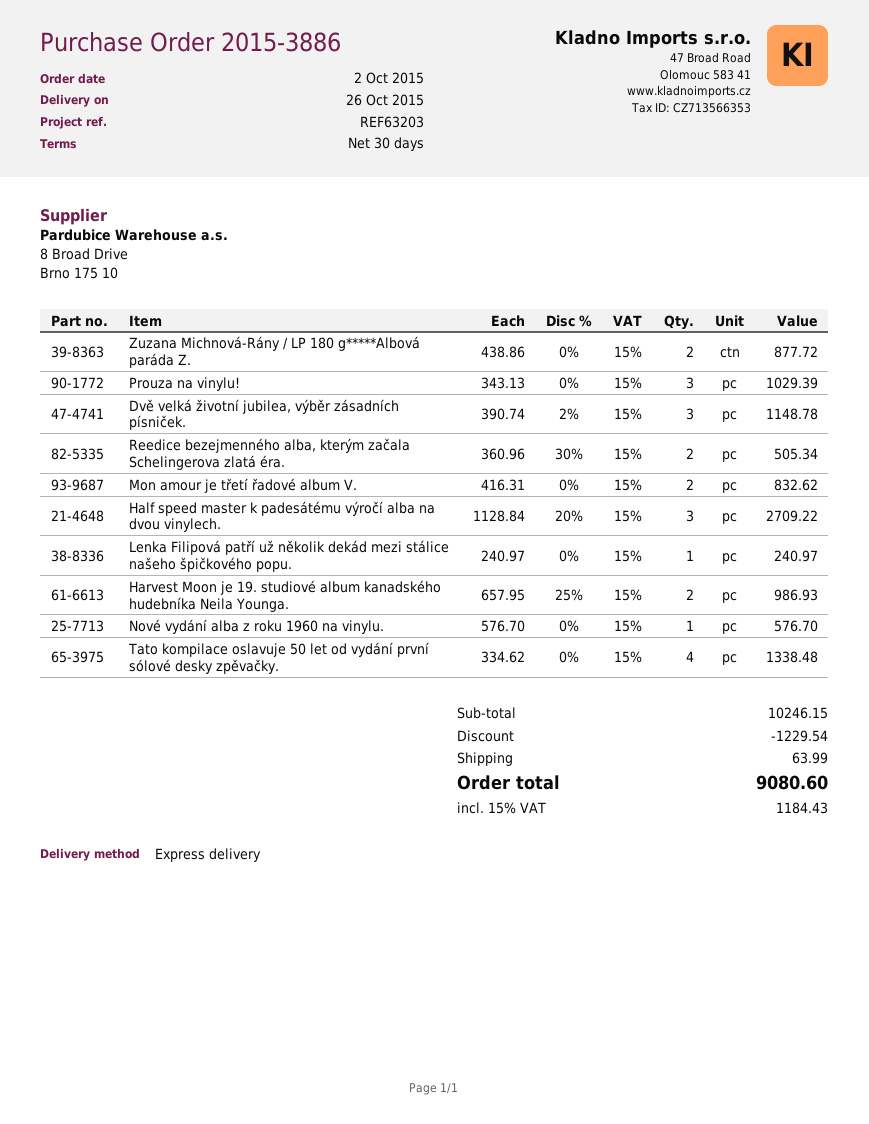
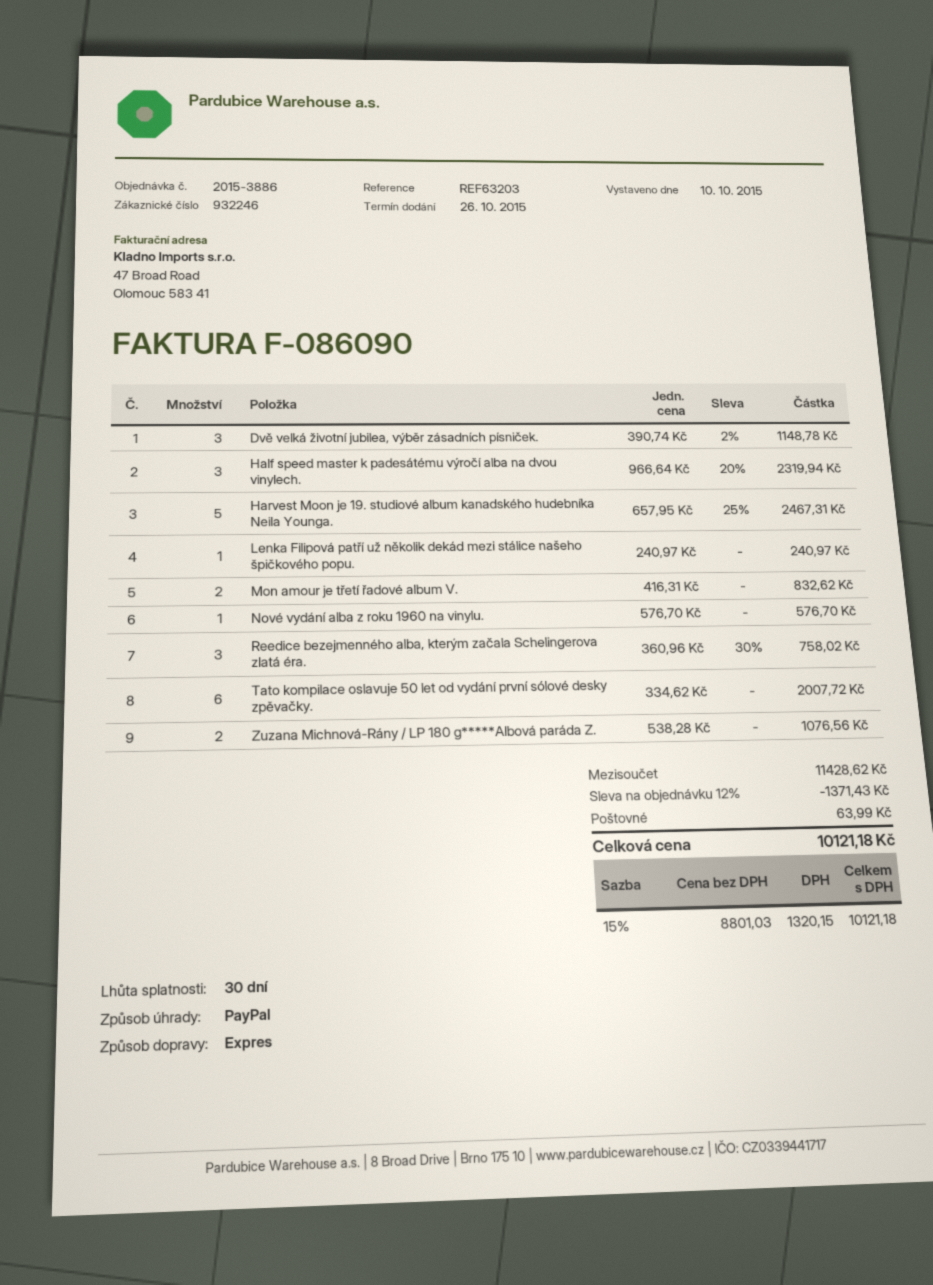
Zuzana Michnová-Rány / LP 180 g*****Albová paráda Z.: 2 x 438.86 = 877.72 -> 2 x 538.28 = 1076.56
Prouza na vinylu!: 3 x 343.13 = 1029.39 -> none
Reedice bezejmenného alba, kterým začala Schelingerova zlatá éra.: 2 x 360.96 - 30% = 505.34 -> 3 x 360.96 - 30% = 758.02
Half speed master k padesátému výročí alba na dvou vinylech.: 3 x 1128.84 - 20% = 2709.22 -> 3 x 966.64 - 20% = 2319.94
Harvest Moon je 19. studiové album kanadského hudebníka Neila Younga.: 2 x 657.95 - 25% = 986.93 -> 5 x 657.95 - 25% = 2467.31
Tato kompilace oslavuje 50 let od vydání první sólové desky zpěvačky.: 4 x 334.62 = 1338.48 -> 6 x 334.62 = 2007.72
subtotal: 10246.15 -> 11428.62
discount: 1229.54 -> 1371.43
tax: 15% = 1184.43 -> 15% = 1320.15
total: 9080.60 -> 10121.18

